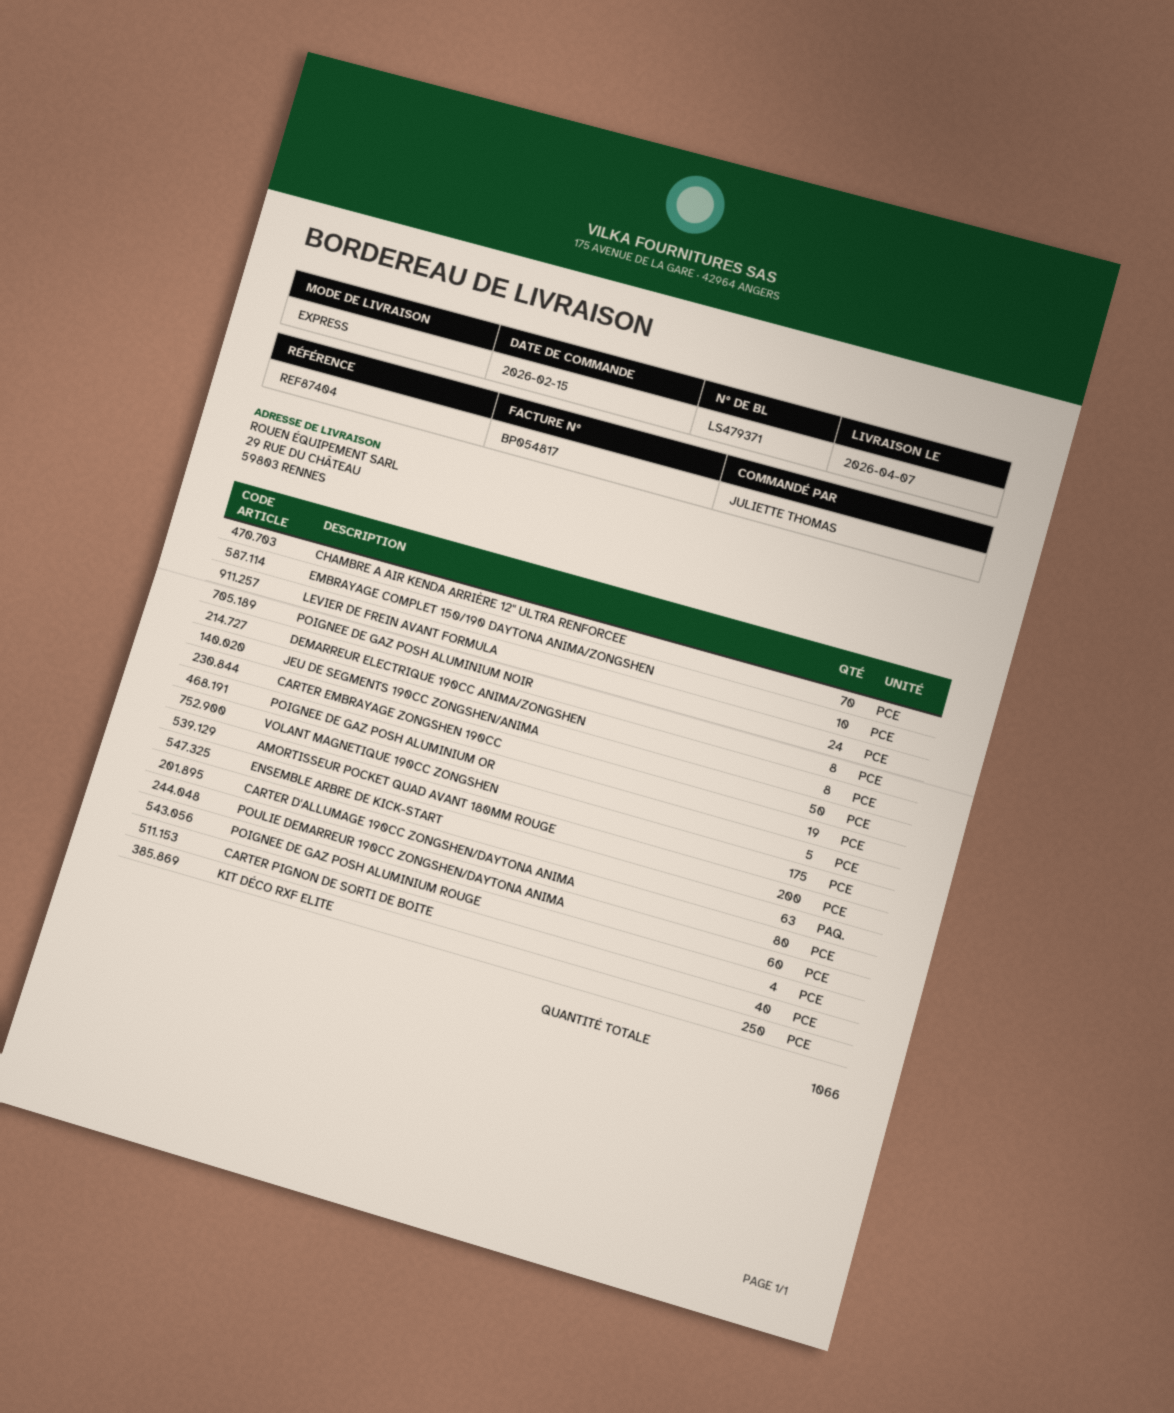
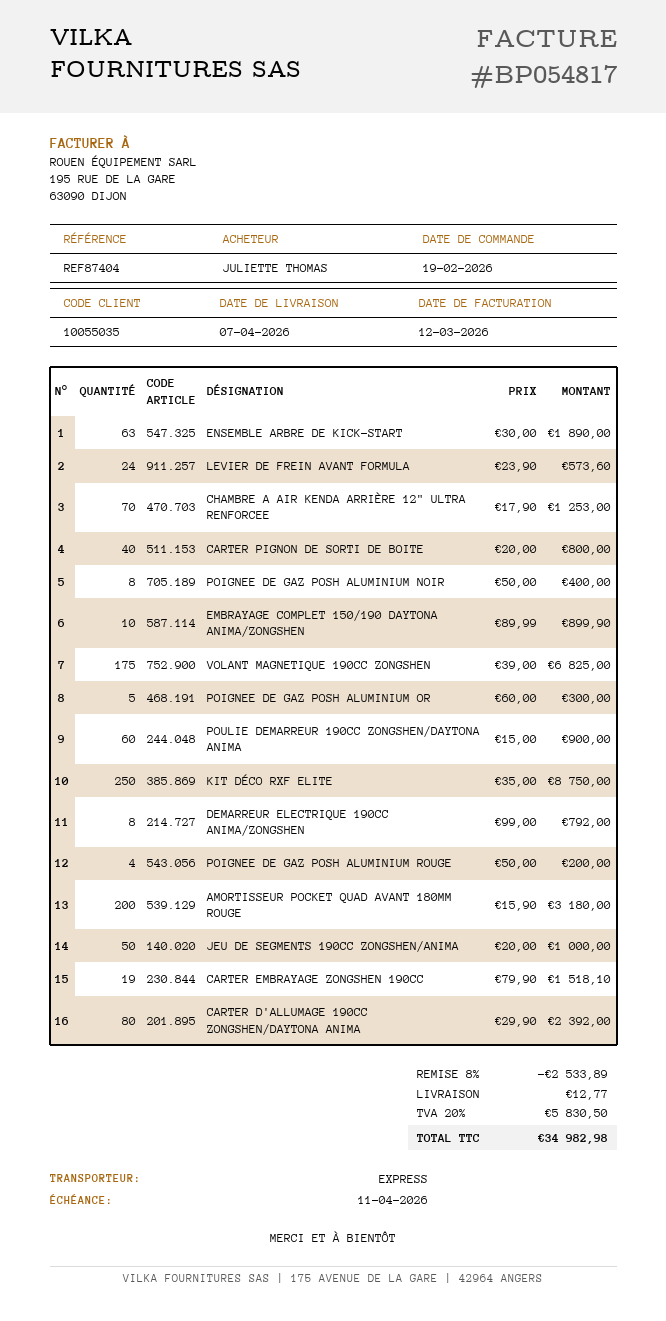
order date: 2026-02-15 -> 2026-02-19

